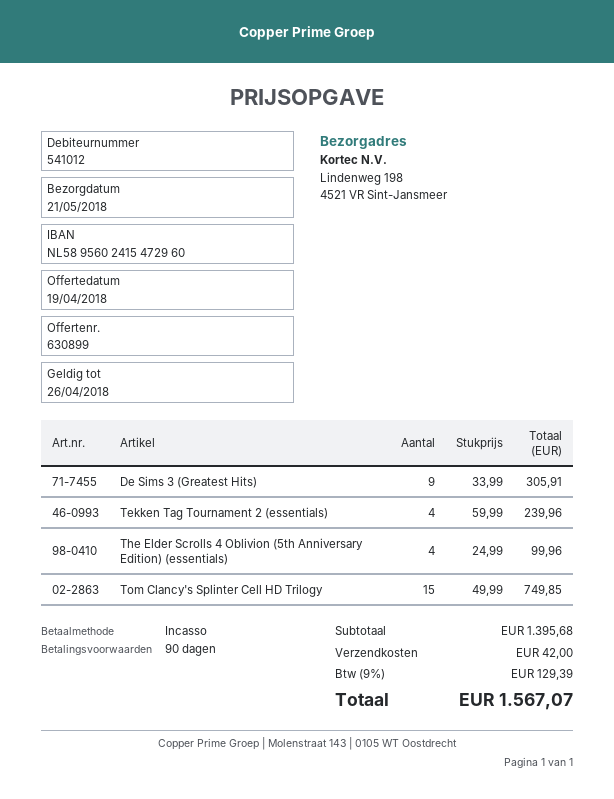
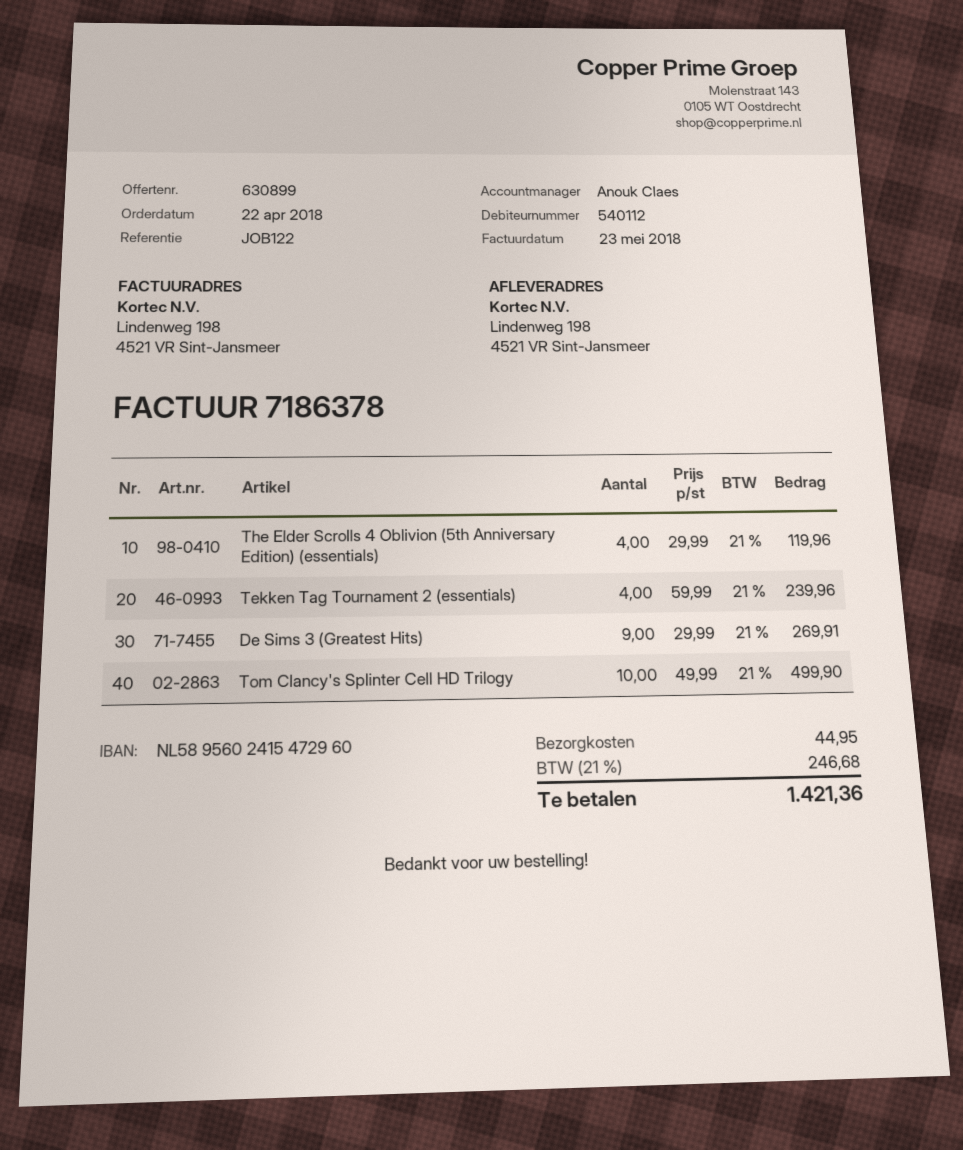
customer number: 541012 -> 540112
De Sims 3 (Greatest Hits): 9 x 33.99 = 305.91 -> 9 x 29.99 = 269.91
The Elder Scrolls 4 Oblivion (5th Anniversary Edition) (essentials): 4 x 24.99 = 99.96 -> 4 x 29.99 = 119.96
Tom Clancy's Splinter Cell HD Trilogy: 15 x 49.99 = 749.85 -> 10 x 49.99 = 499.90
shipping: 42.00 -> 44.95
tax: 9% = 129.39 -> 21% = 246.68
total: 1567.07 -> 1421.36

